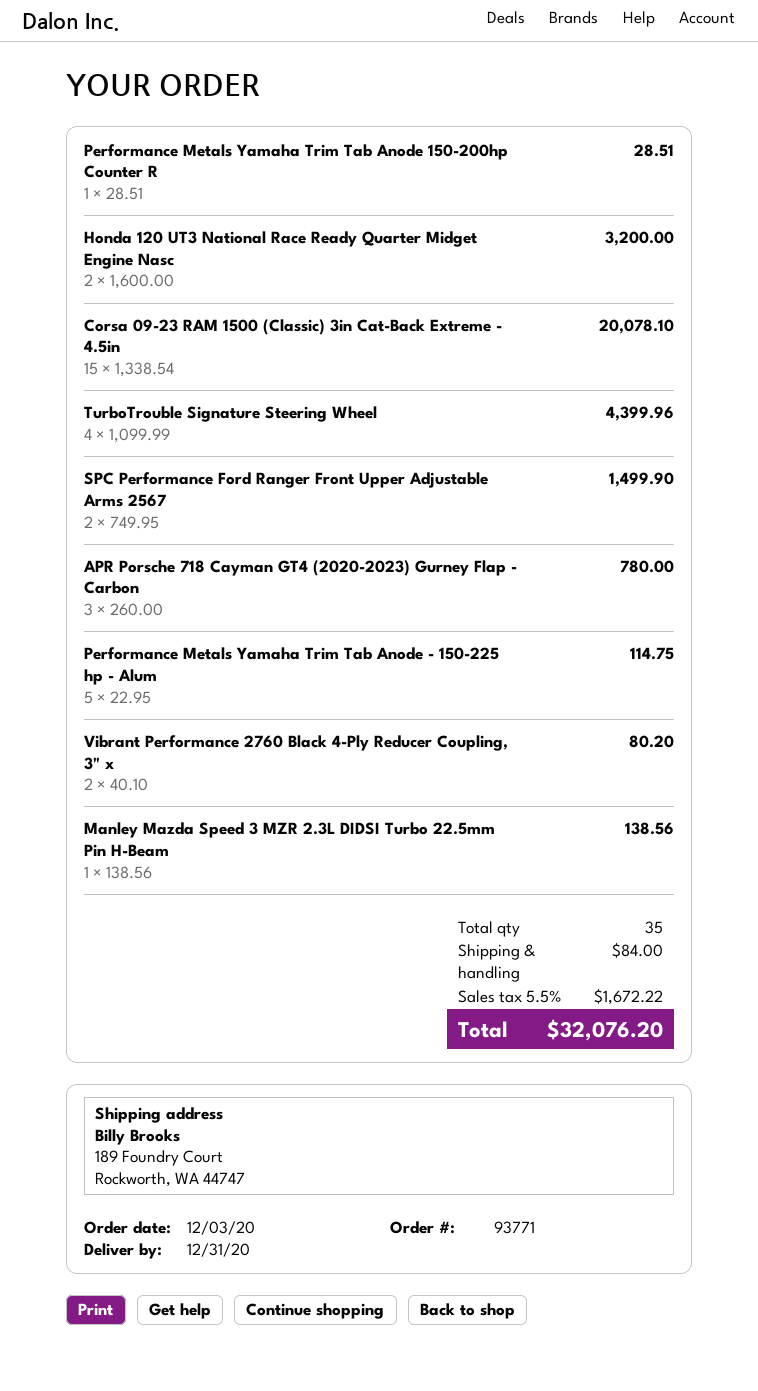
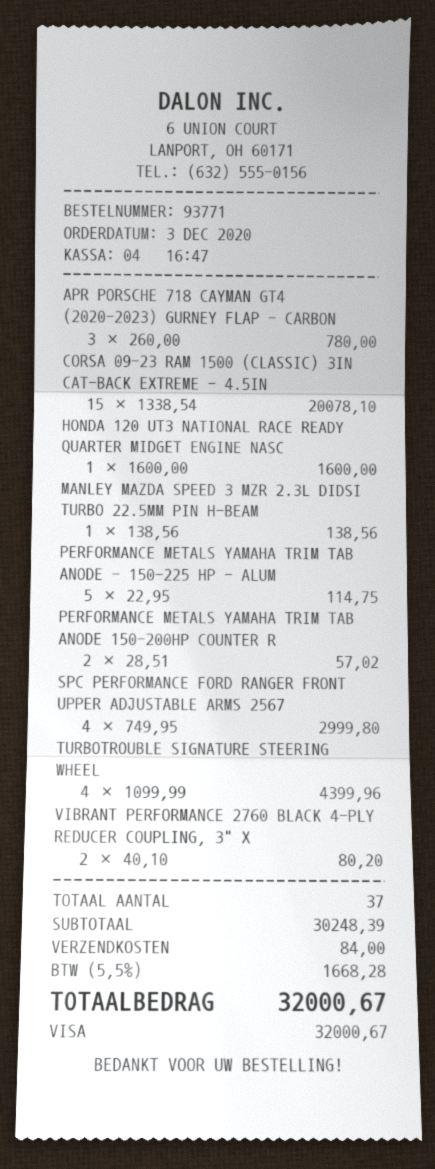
Performance Metals Yamaha Trim Tab Anode 150-200hp Counter R: 1 x 28.51 = 28.51 -> 2 x 28.51 = 57.02
Honda 120 UT3 National Race Ready Quarter Midget Engine Nasc: 2 x 1600.00 = 3200.00 -> 1 x 1600.00 = 1600.00
SPC Performance Ford Ranger Front Upper Adjustable Arms 2567: 2 x 749.95 = 1499.90 -> 4 x 749.95 = 2999.80
total quantity: 35 -> 37
tax: 5.5% = 1672.22 -> 5.5% = 1668.28
total: 32076.20 -> 32000.67

